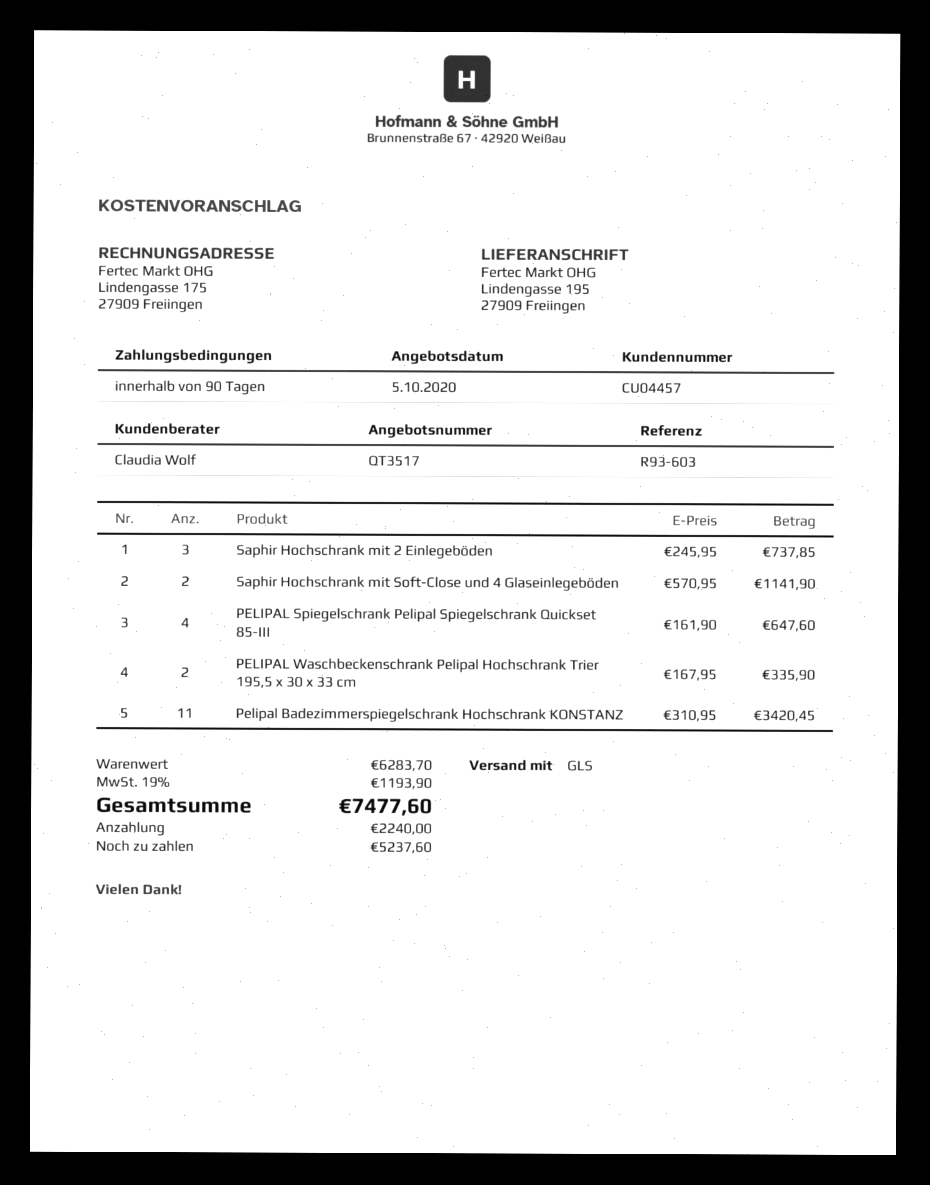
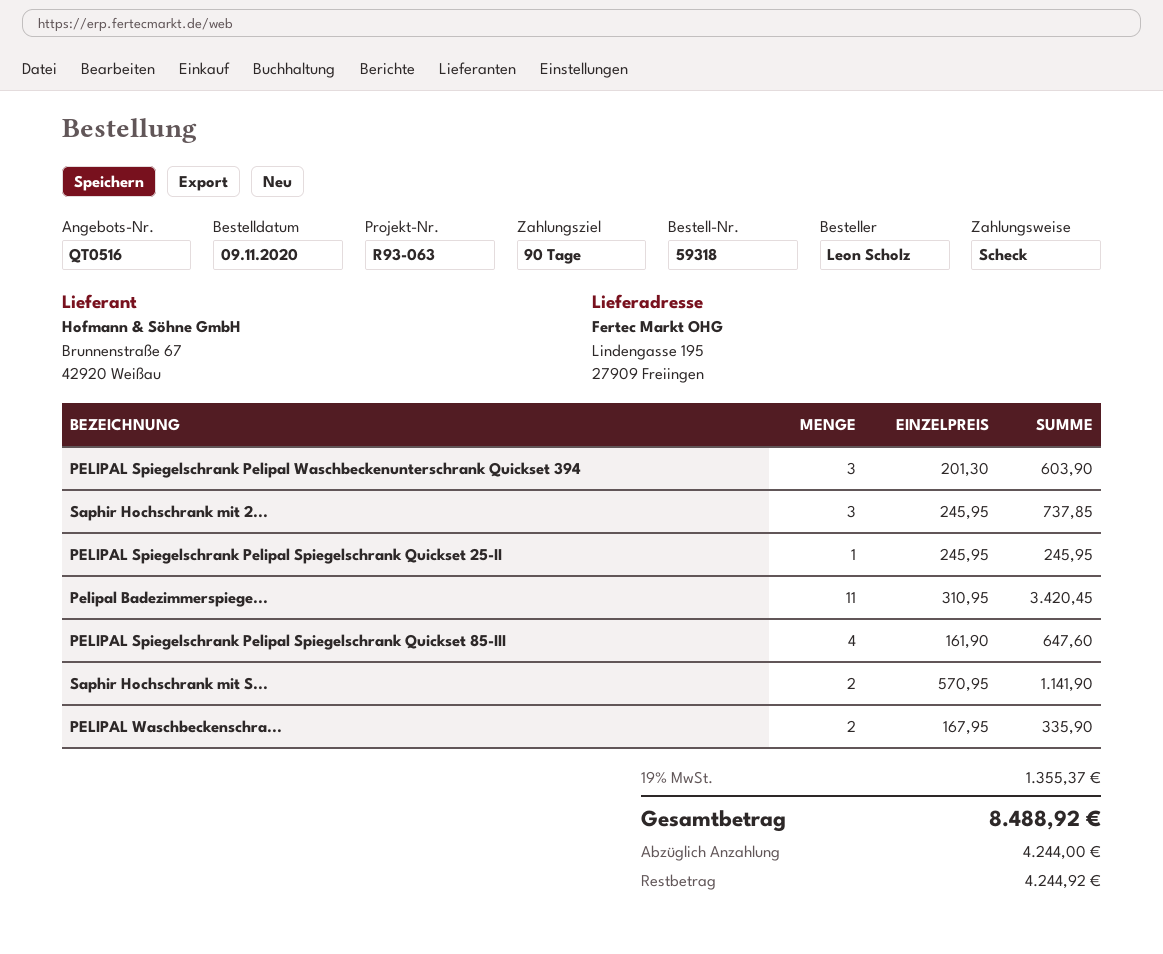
quote number: QT3517 -> QT0516
reference: R93-603 -> R93-063
PELIPAL Spiegelschrank Pelipal Waschbeckenunterschrank Quickset 394: none -> 3 x 201.30 = 603.90
PELIPAL Spiegelschrank Pelipal Spiegelschrank Quickset 25-II: none -> 1 x 245.95 = 245.95
tax: 19% = 1193.90 -> 19% = 1355.37
total: 7477.60 -> 8488.92
deposit: 2240.00 -> 4244.00
balance: 5237.60 -> 4244.92

